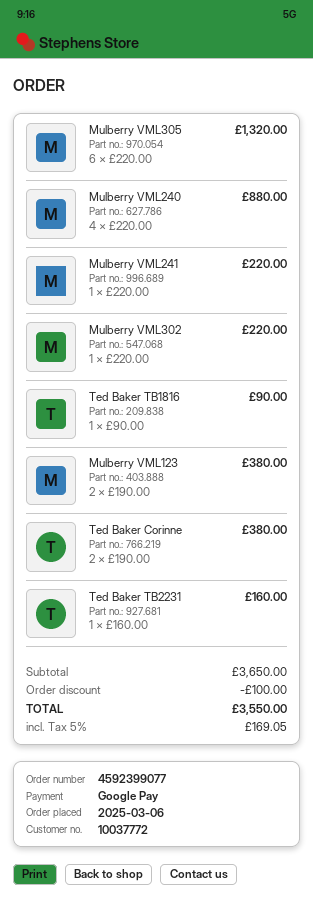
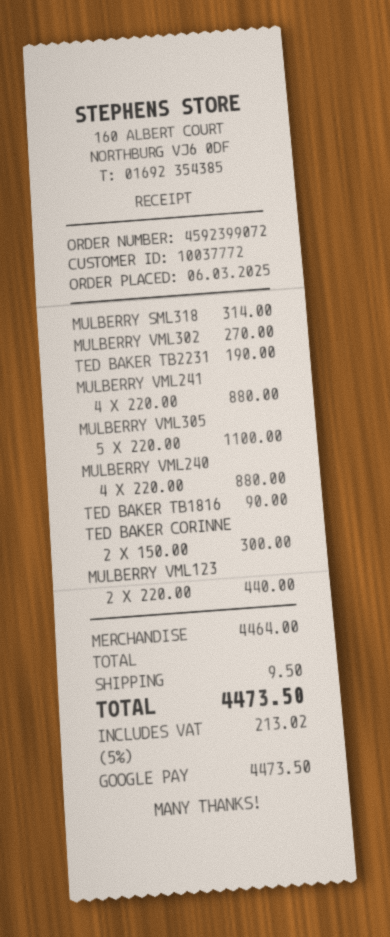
order number: 4592399077 -> 4592399072
Mulberry VML305: 6 x 220.00 = 1320.00 -> 5 x 220.00 = 1100.00
Mulberry VML241: 1 x 220.00 = 220.00 -> 4 x 220.00 = 880.00
Mulberry VML302: 1 x 220.00 = 220.00 -> 1 x 270.00 = 270.00
Mulberry VML123: 2 x 190.00 = 380.00 -> 2 x 220.00 = 440.00
Ted Baker Corinne: 2 x 190.00 = 380.00 -> 2 x 150.00 = 300.00
Ted Baker TB2231: 1 x 160.00 = 160.00 -> 1 x 190.00 = 190.00
MULBERRY SML318: none -> 1 x 314.00 = 314.00
subtotal: 3650.00 -> 4464.00
discount: 100.00 -> none
shipping: none -> 9.50
tax: 5% = 169.05 -> 5% = 213.02
total: 3550.00 -> 4473.50

